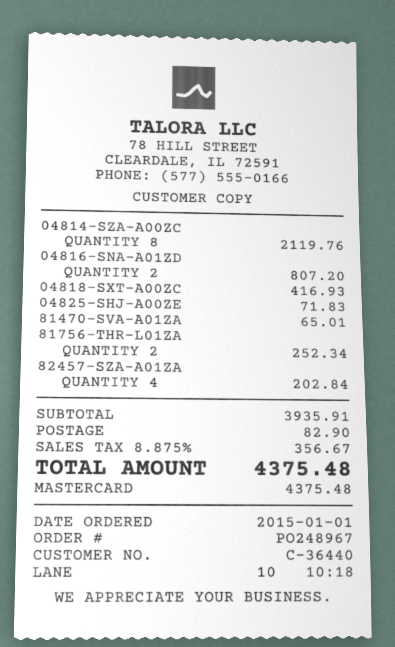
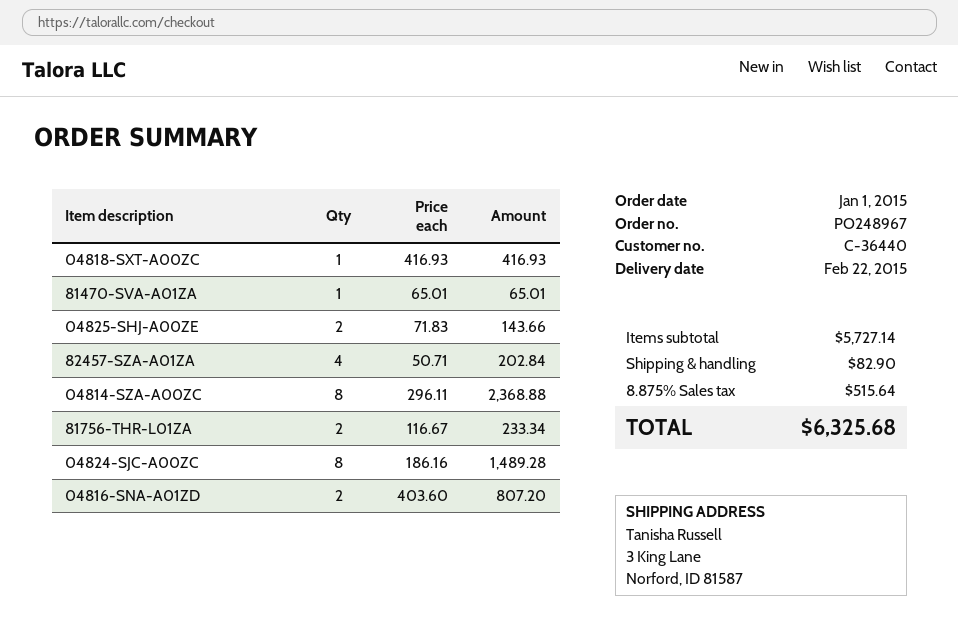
04814-SZA-A00ZC: 8 for 2119.76 -> 8 for 2368.88
04825-SHJ-A00ZE: 1 for 71.83 -> 2 for 143.66
81756-THR-L01ZA: 2 for 252.34 -> 2 for 233.34
04824-SJC-A00ZC: none -> 8 for 1489.28
subtotal: 3935.91 -> 5727.14
tax: 8.875% = 356.67 -> 8.875% = 515.64
total: 4375.48 -> 6325.68

